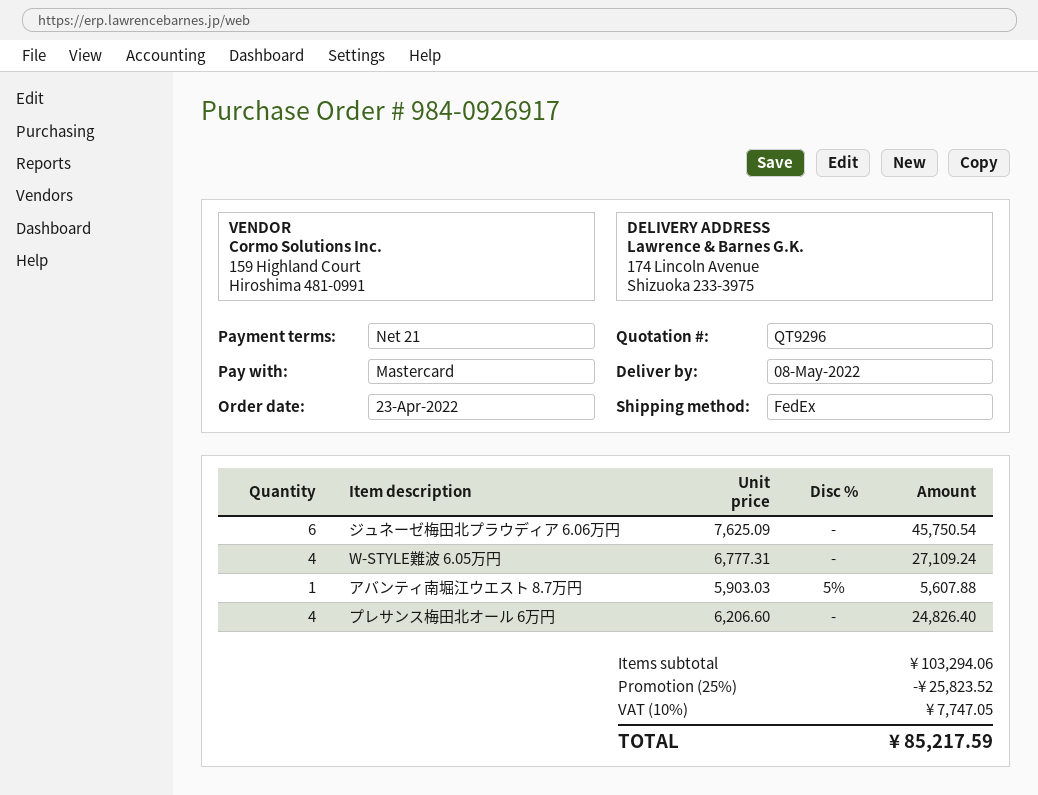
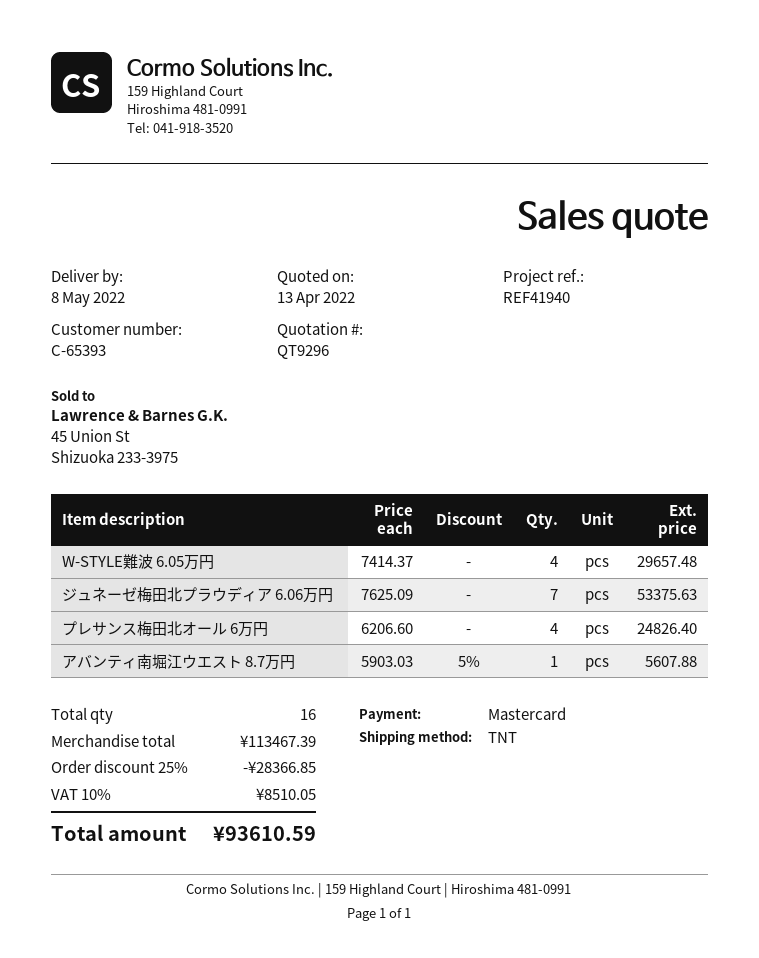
shipping method: FedEx -> TNT
ジュネーゼ梅田北プラウディア 6.06万円: 6 x 7625.09 = 45750.54 -> 7 x 7625.09 = 53375.63
W-STYLE難波 6.05万円: 4 x 6777.31 = 27109.24 -> 4 x 7414.37 = 29657.48
subtotal: 103294.06 -> 113467.39
discount: 25% = 25823.52 -> 25% = 28366.85
tax: 10% = 7747.05 -> 10% = 8510.05
total: 85217.59 -> 93610.59

